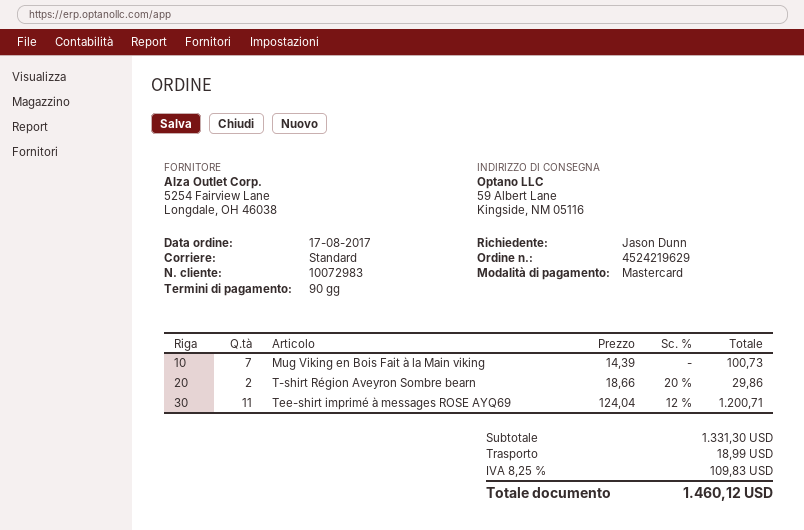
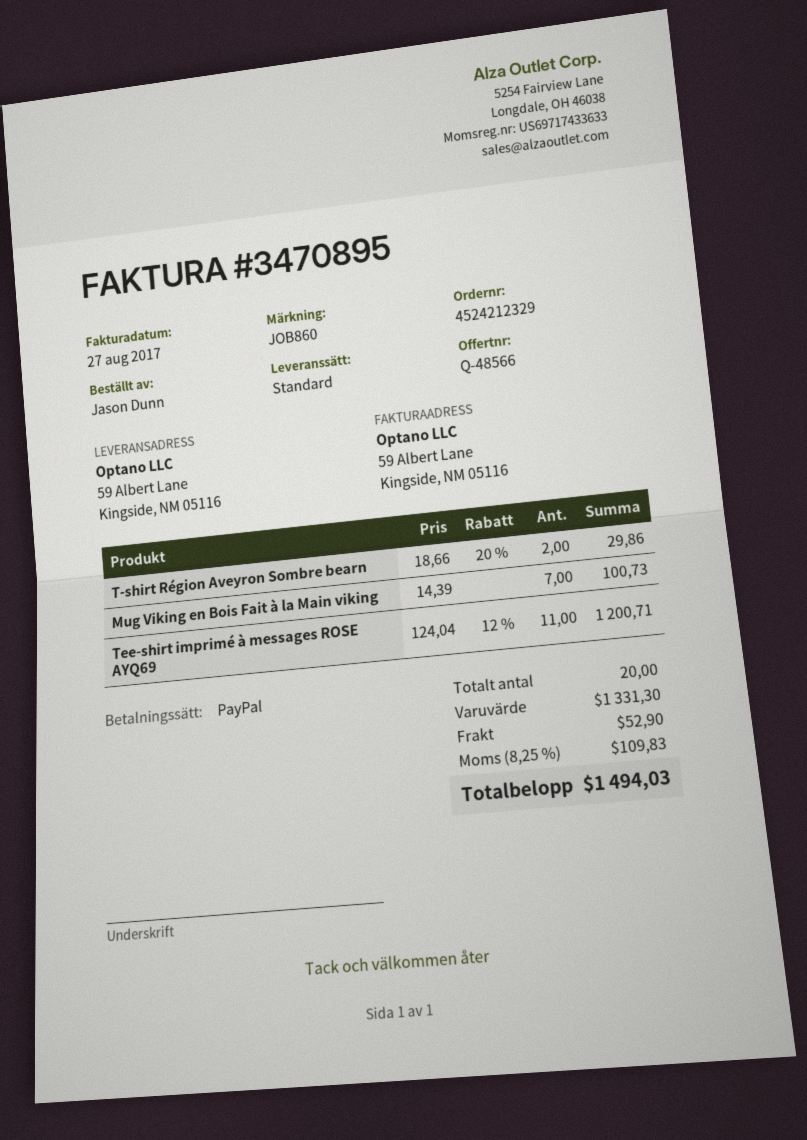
order number: 4524219629 -> 4524212329
payment method: Mastercard -> PayPal
shipping: 18.99 -> 52.90
total: 1460.12 -> 1494.03

